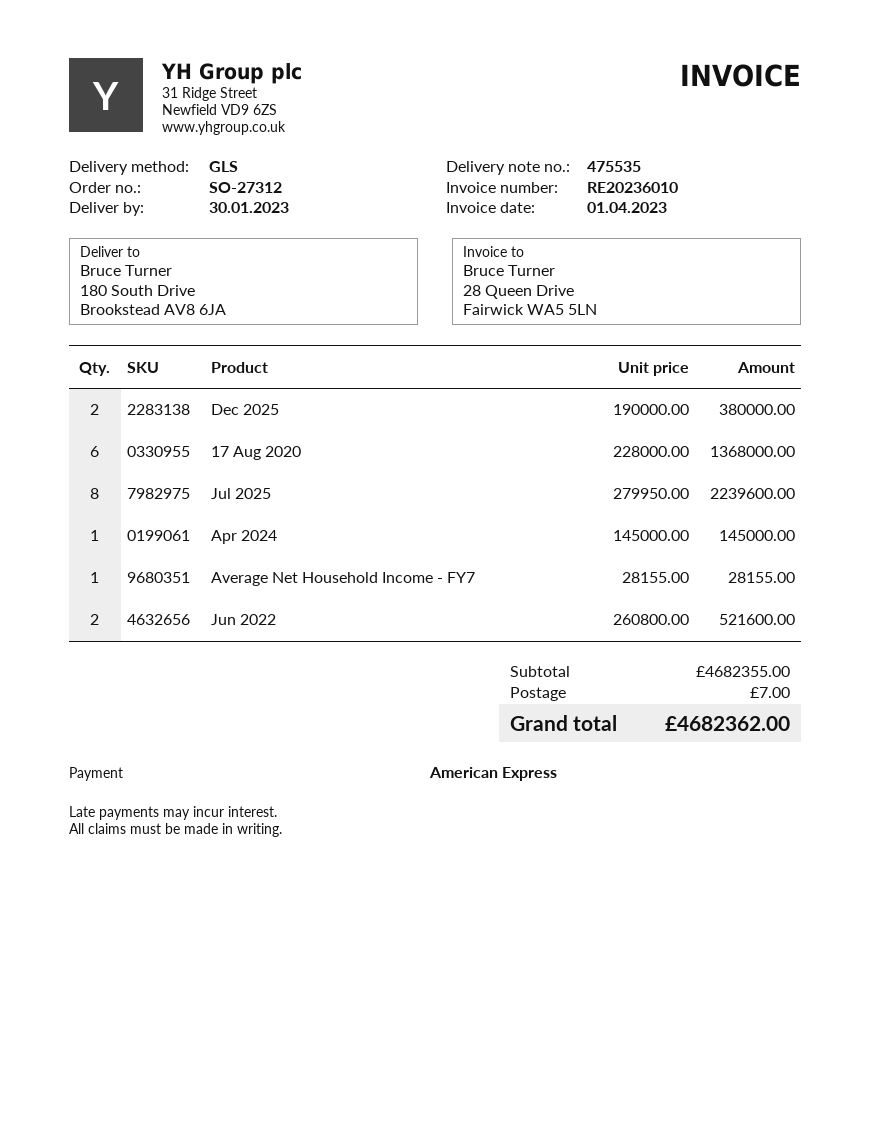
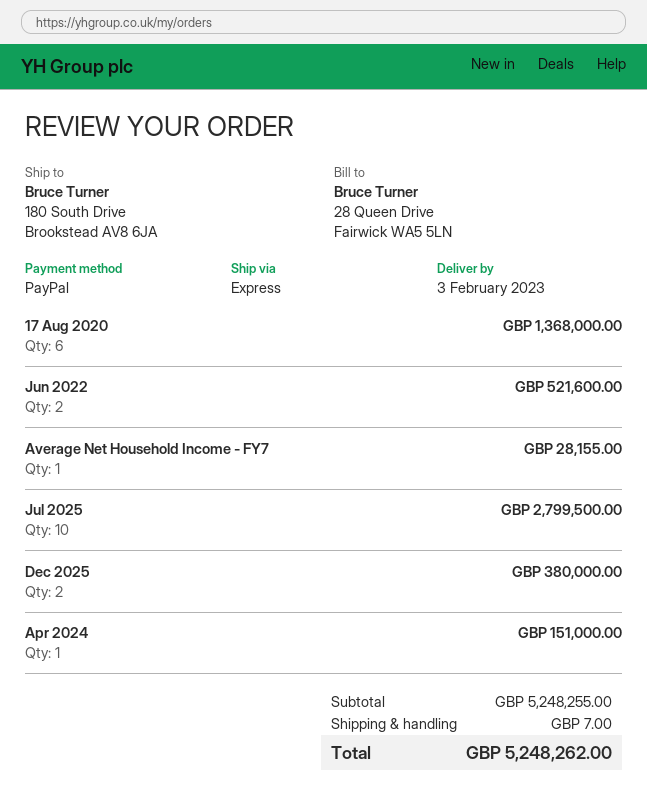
delivery date: 2023-01-30 -> 2023-02-03
payment method: American Express -> PayPal
shipping method: GLS -> express
Jul 2025: 8 for 2239600.00 -> 10 for 2799500.00
Apr 2024: 1 for 145000.00 -> 1 for 151000.00
subtotal: 4682355.00 -> 5248255.00
total: 4682362.00 -> 5248262.00

